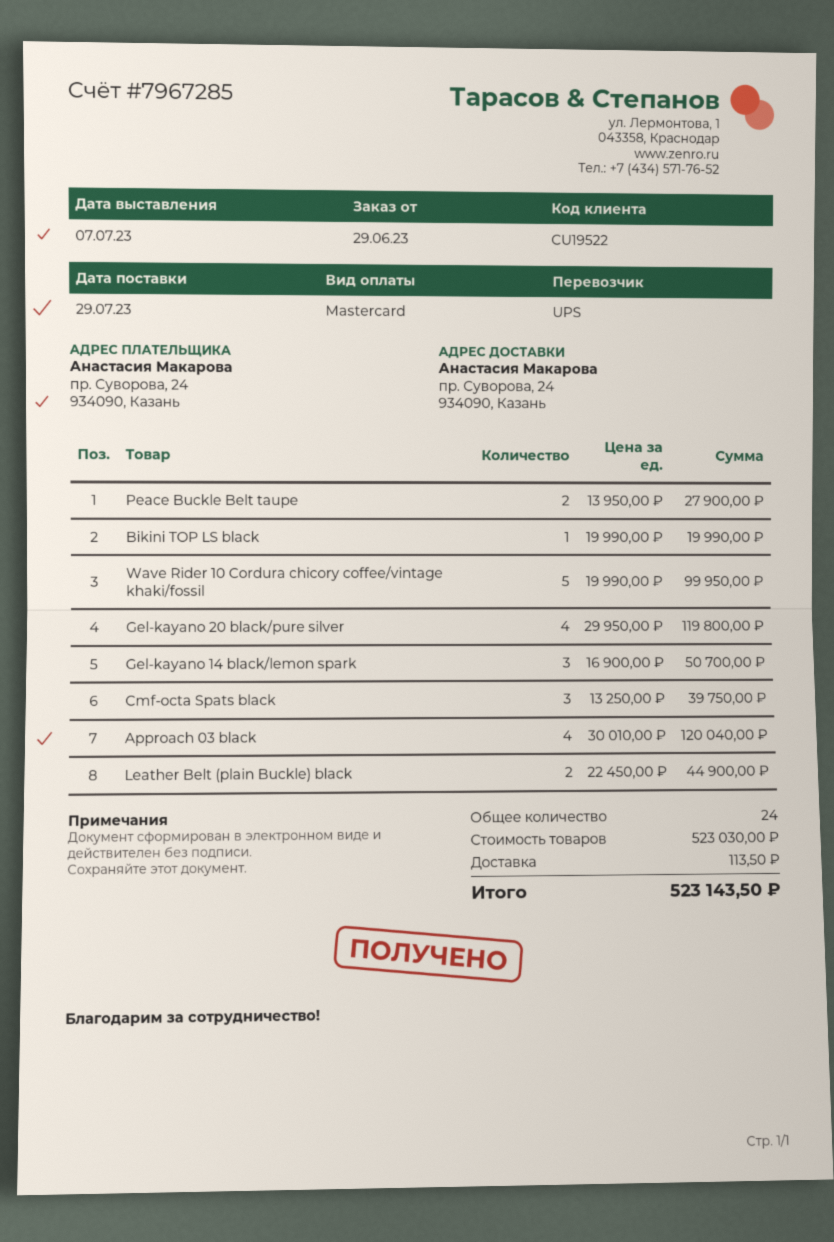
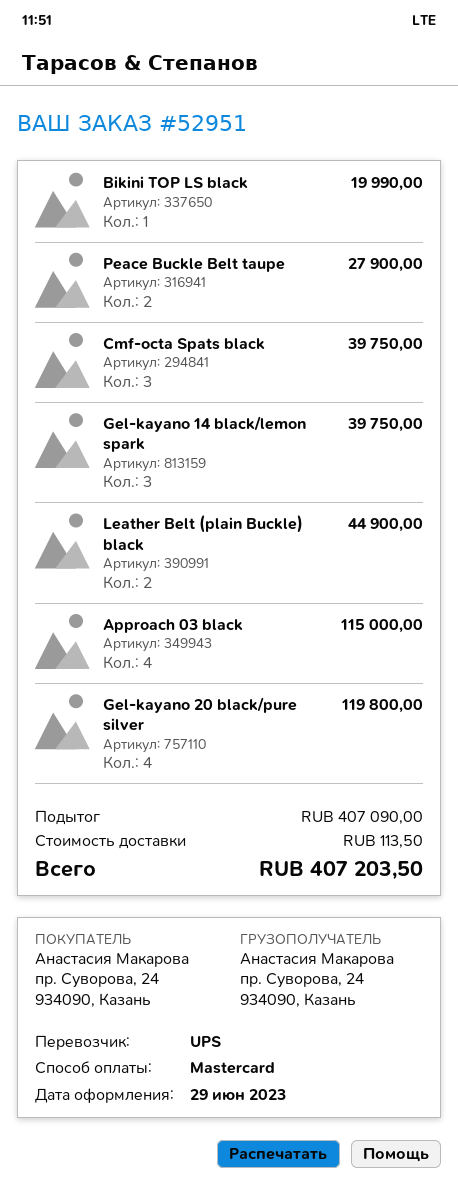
Wave Rider 10 Cordura chicory coffee/vintage khaki/fossil: 5 for 99950.00 -> none
Gel-kayano 14 black/lemon spark: 3 for 50700.00 -> 3 for 39750.00
Approach 03 black: 4 for 120040.00 -> 4 for 115000.00
subtotal: 523030.00 -> 407090.00
total: 523143.50 -> 407203.50

